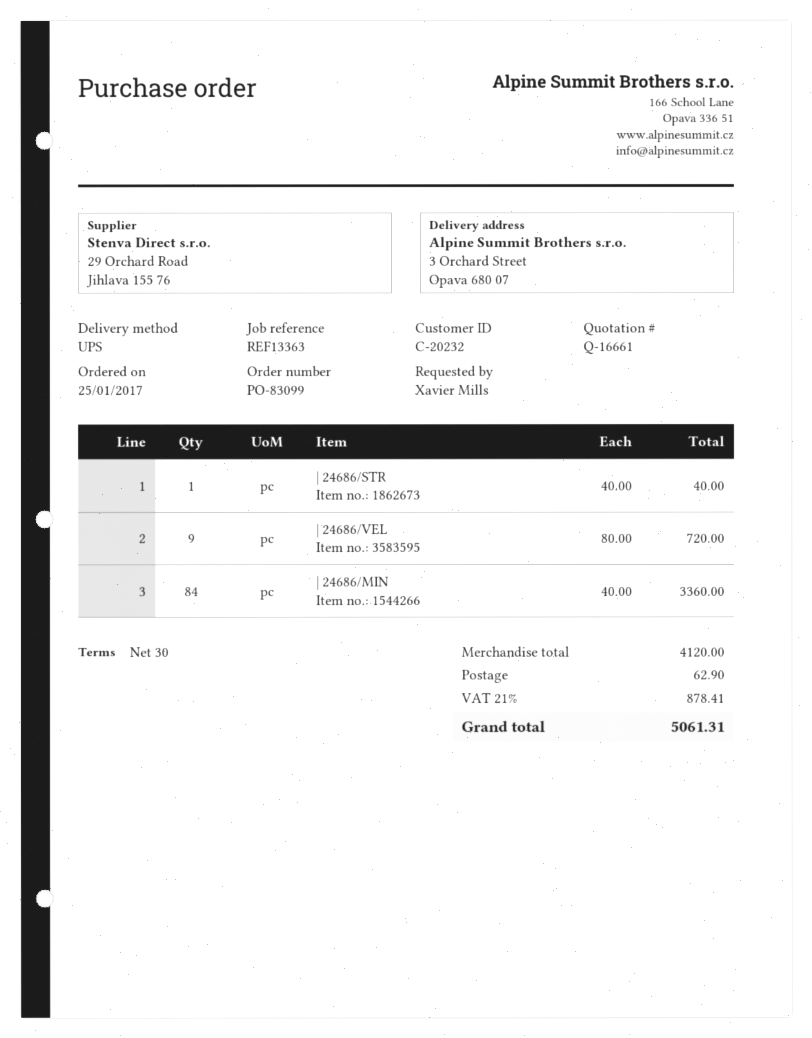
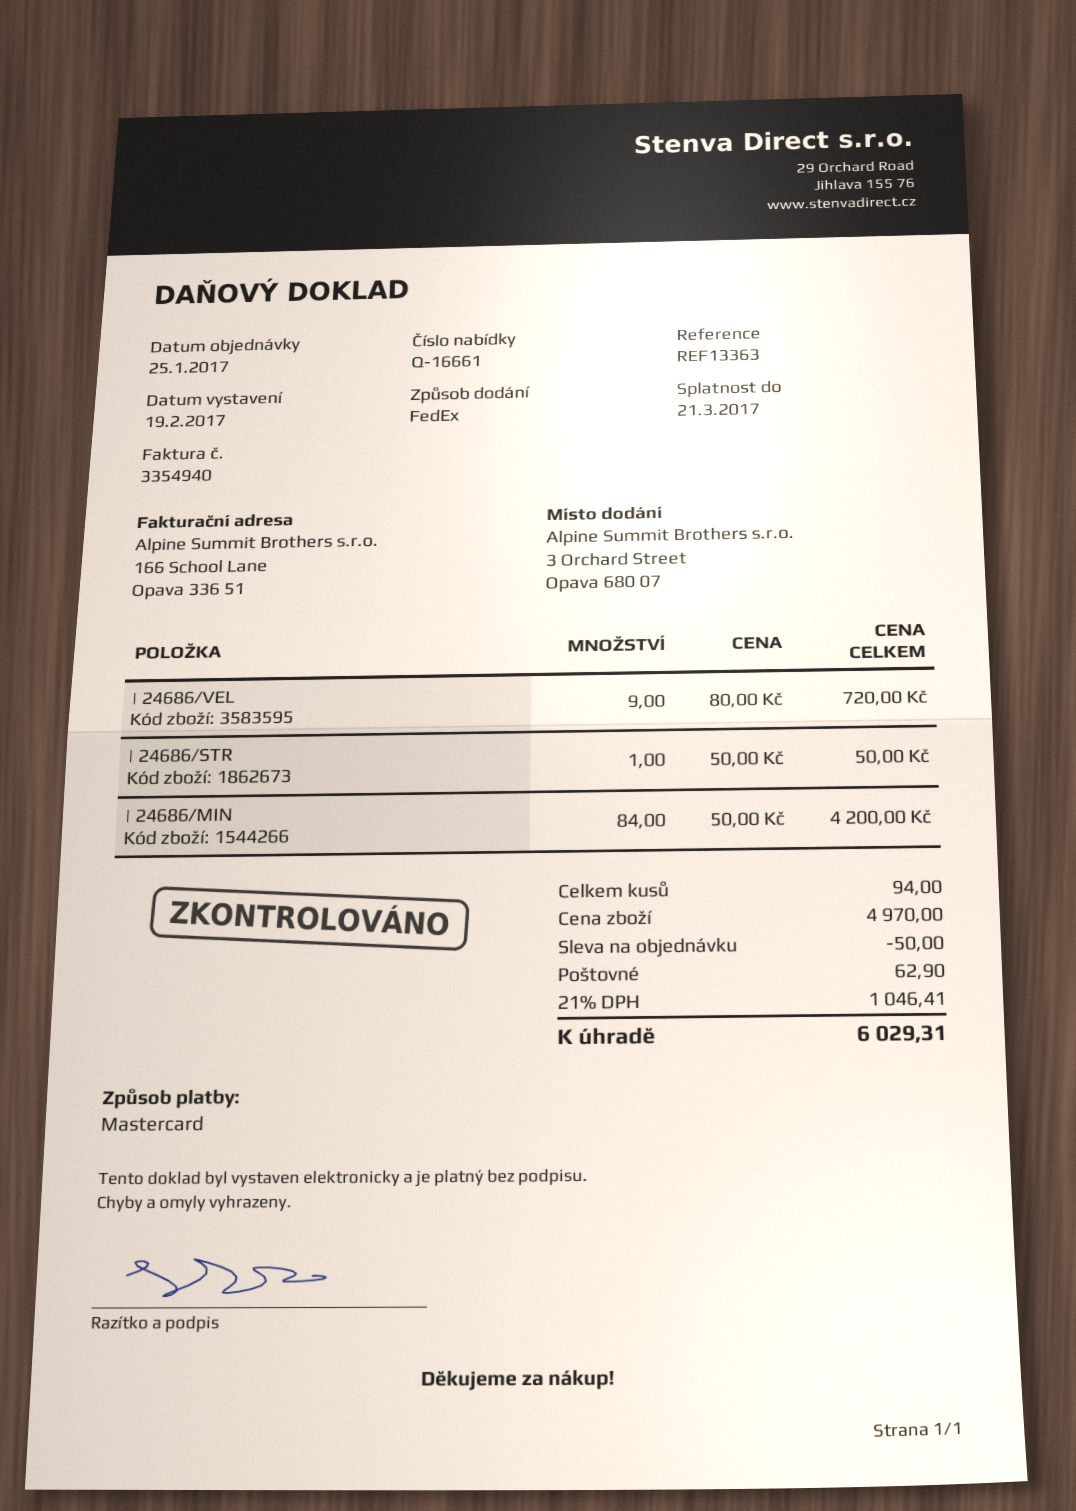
shipping method: UPS -> FedEx
| 24686/STR: 1 x 40.00 = 40.00 -> 1 x 50.00 = 50.00
| 24686/MIN: 84 x 40.00 = 3360.00 -> 84 x 50.00 = 4200.00
subtotal: 4120.00 -> 4970.00
discount: none -> 50.00
tax: 21% = 878.41 -> 21% = 1046.41
total: 5061.31 -> 6029.31

